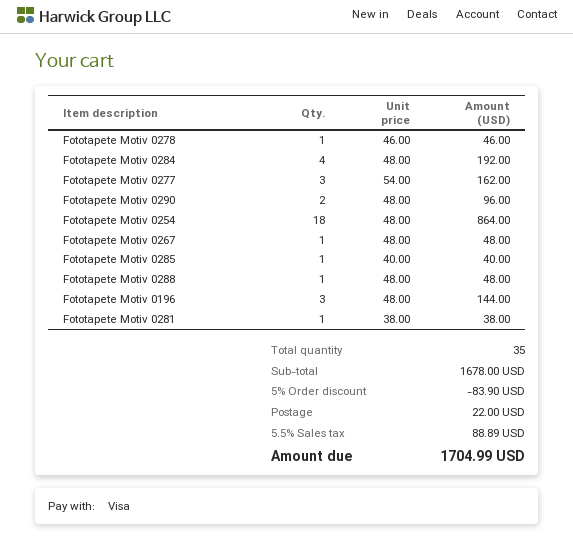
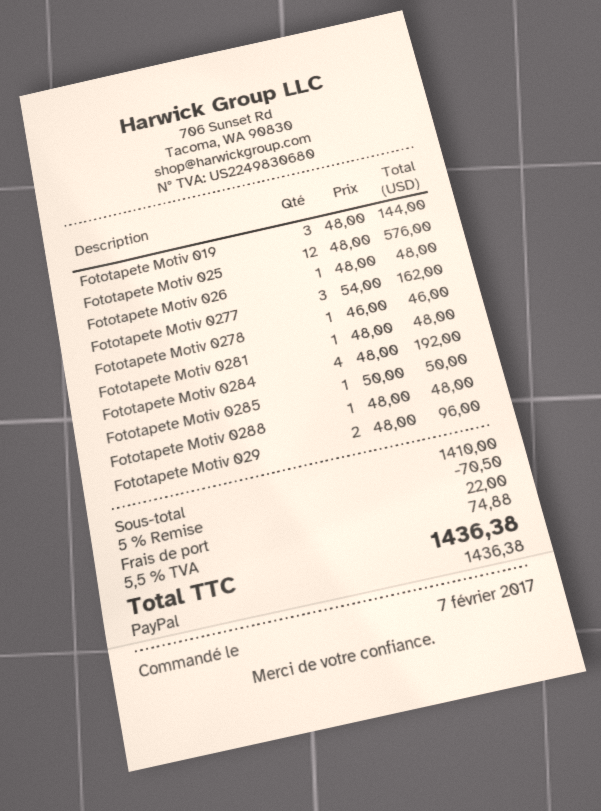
payment method: Visa -> PayPal
Fototapete Motiv 0254: 18 x 48.00 = 864.00 -> 12 x 48.00 = 576.00
Fototapete Motiv 0285: 1 x 40.00 = 40.00 -> 1 x 50.00 = 50.00
Fototapete Motiv 0281: 1 x 38.00 = 38.00 -> 1 x 48.00 = 48.00
subtotal: 1678.00 -> 1410.00
discount: 5% = 83.90 -> 5% = 70.50
tax: 5.5% = 88.89 -> 5.5% = 74.88
total: 1704.99 -> 1436.38

